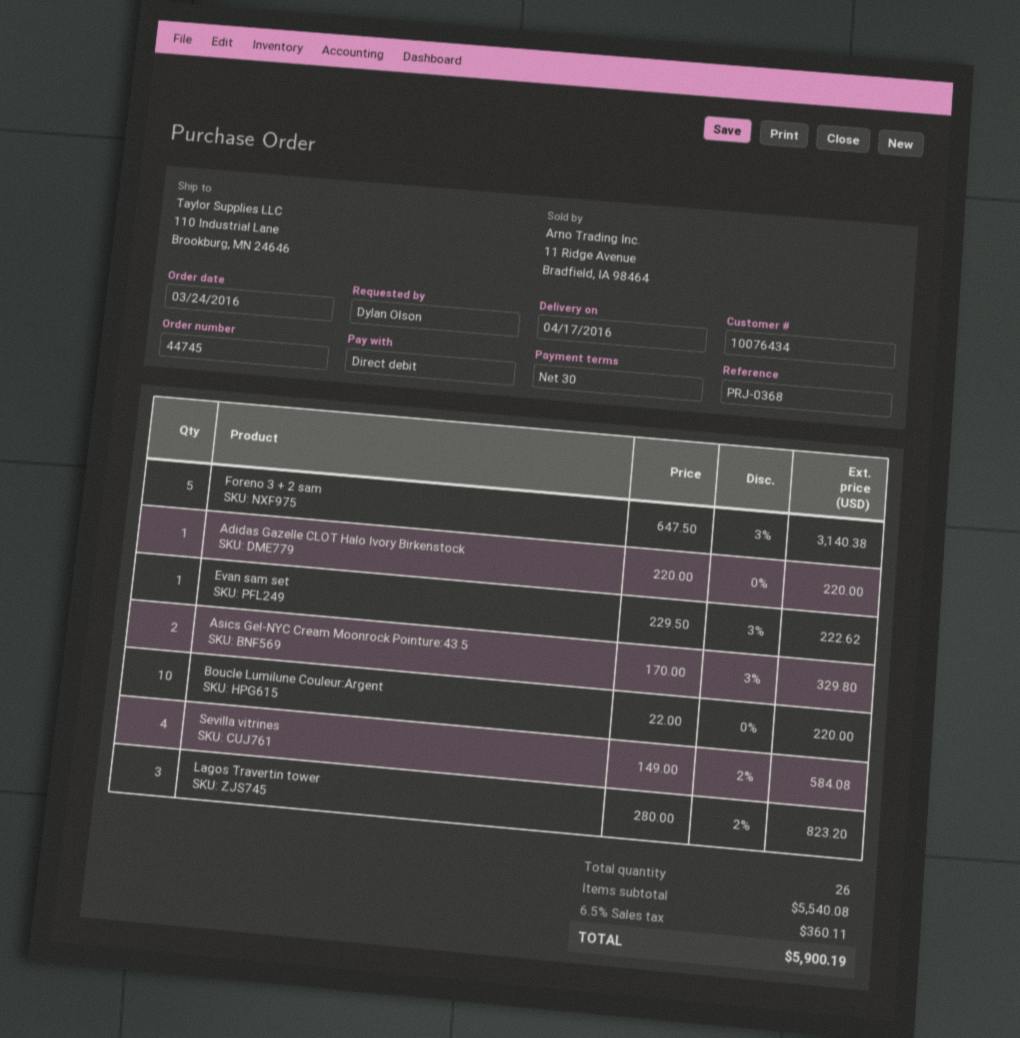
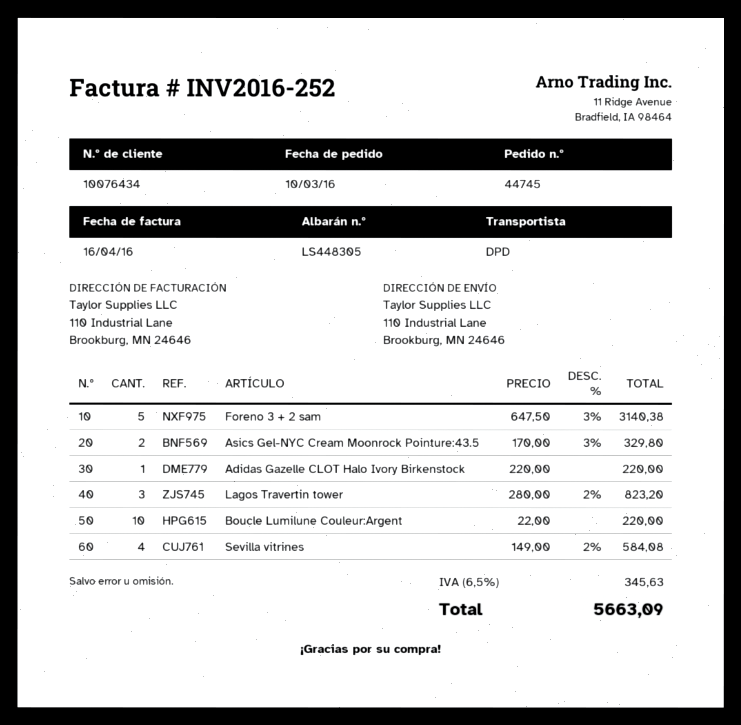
order date: 2016-03-24 -> 2016-03-10
Evan sam set: 1 x 229.50 - 3% = 222.62 -> none
tax: 6.5% = 360.11 -> 6.5% = 345.63
total: 5900.19 -> 5663.09

